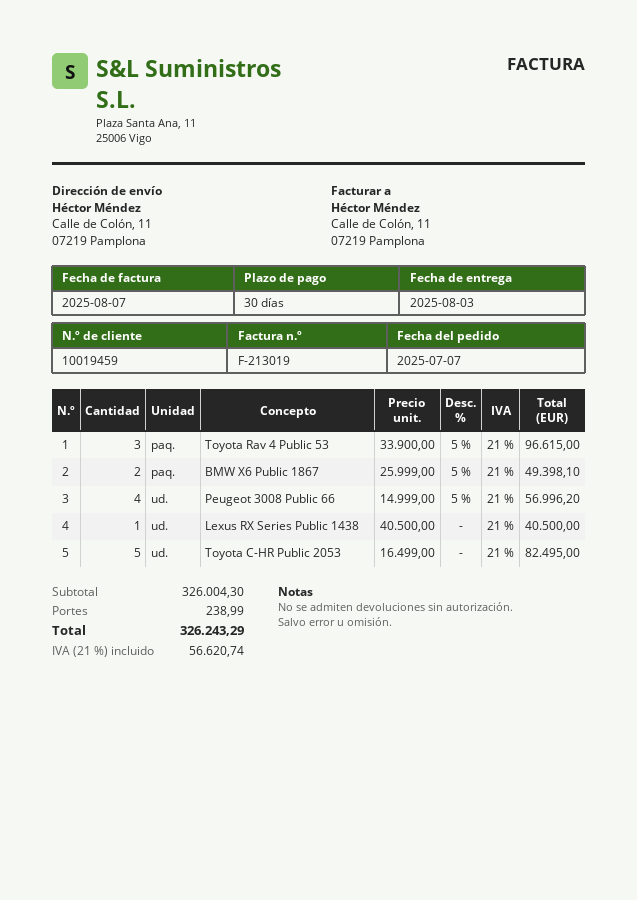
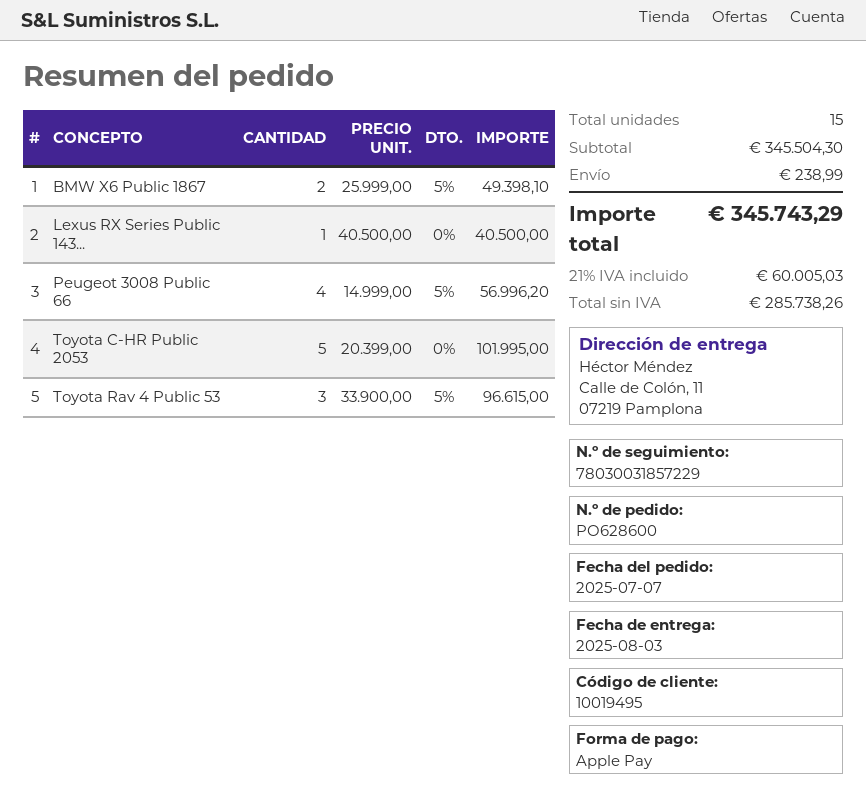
customer number: 10019459 -> 10019495
Toyota C-HR Public 2053: 5 x 16499.00 = 82495.00 -> 5 x 20399.00 = 101995.00
subtotal: 326004.30 -> 345504.30
tax: 21% = 56620.74 -> 21% = 60005.03
total: 326243.29 -> 345743.29

